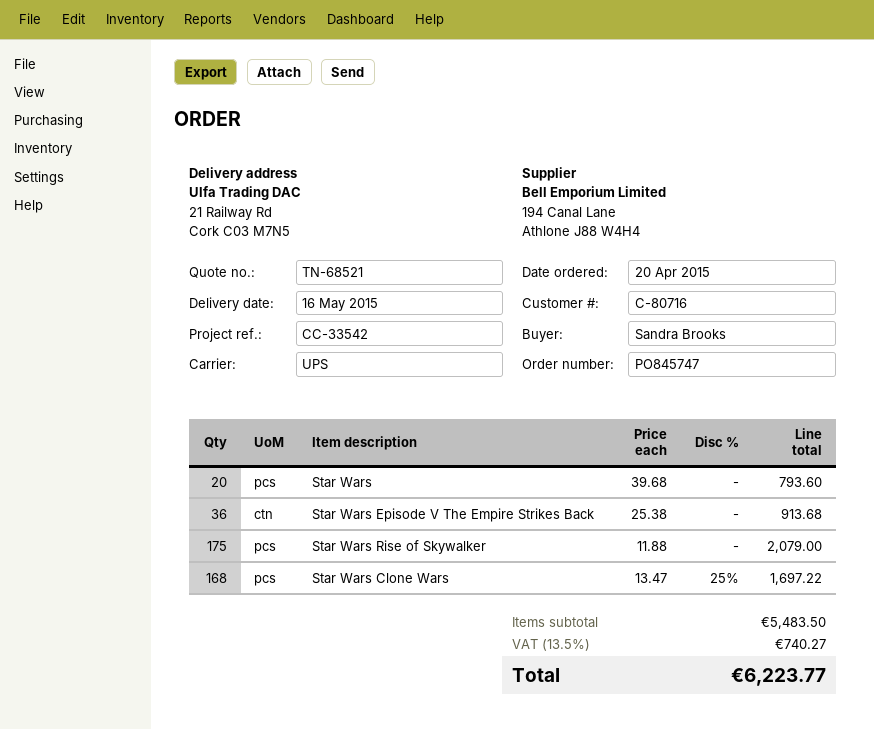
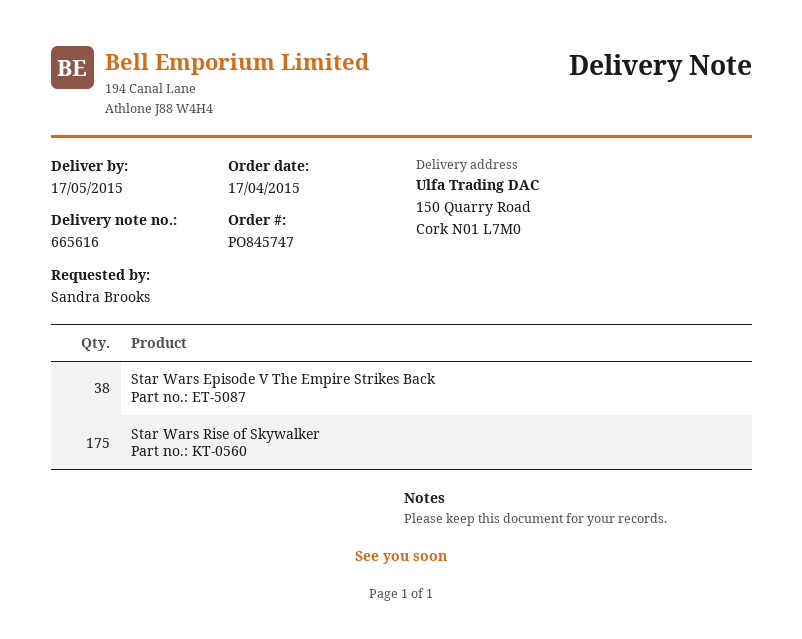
order date: 2015-04-20 -> 2015-04-17
delivery date: 2015-05-16 -> 2015-05-17
ship to: 21 Railway Rd, Cork C03 M7N5 -> 150 Quarry Road, Cork N01 L7M0
Star Wars: 20 -> none
Star Wars Episode V The Empire Strikes Back: 36 -> 38
Star Wars Clone Wars: 168 -> none

